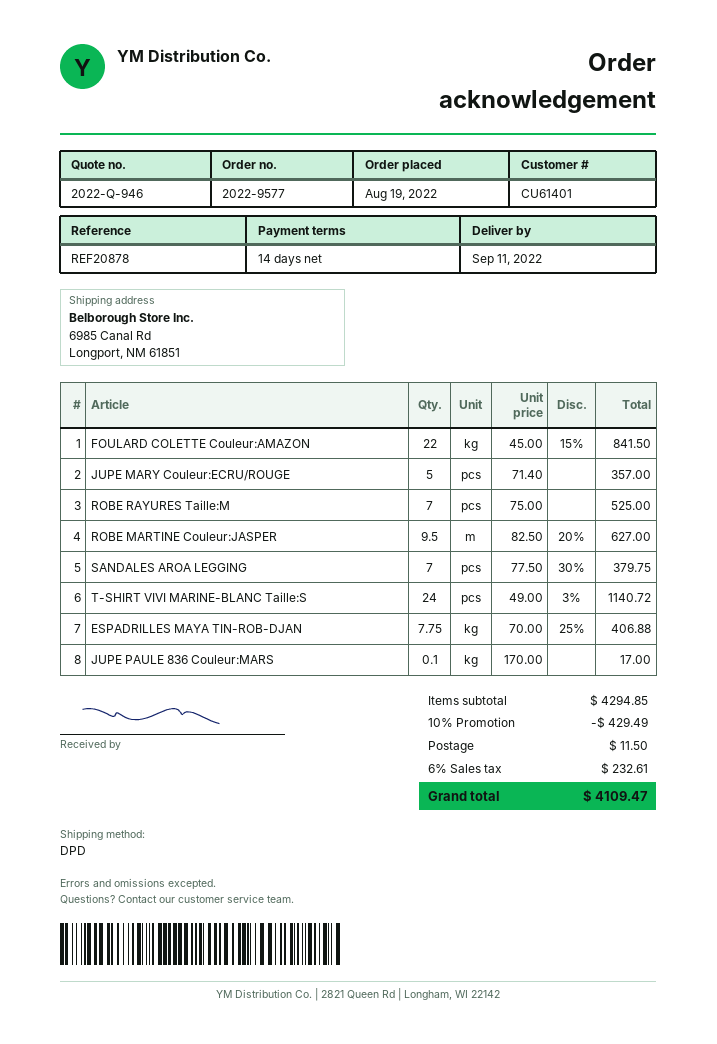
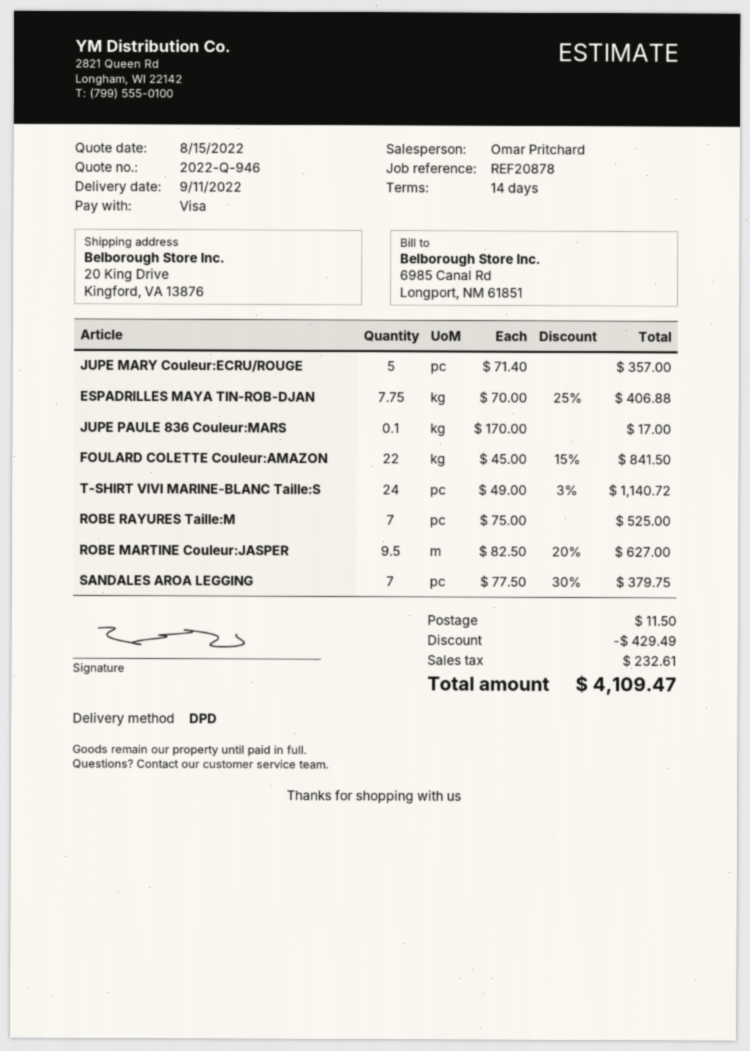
ship to: 6985 Canal Rd, Longport, NM 61851 -> 20 King Drive, Kingford, VA 13876

